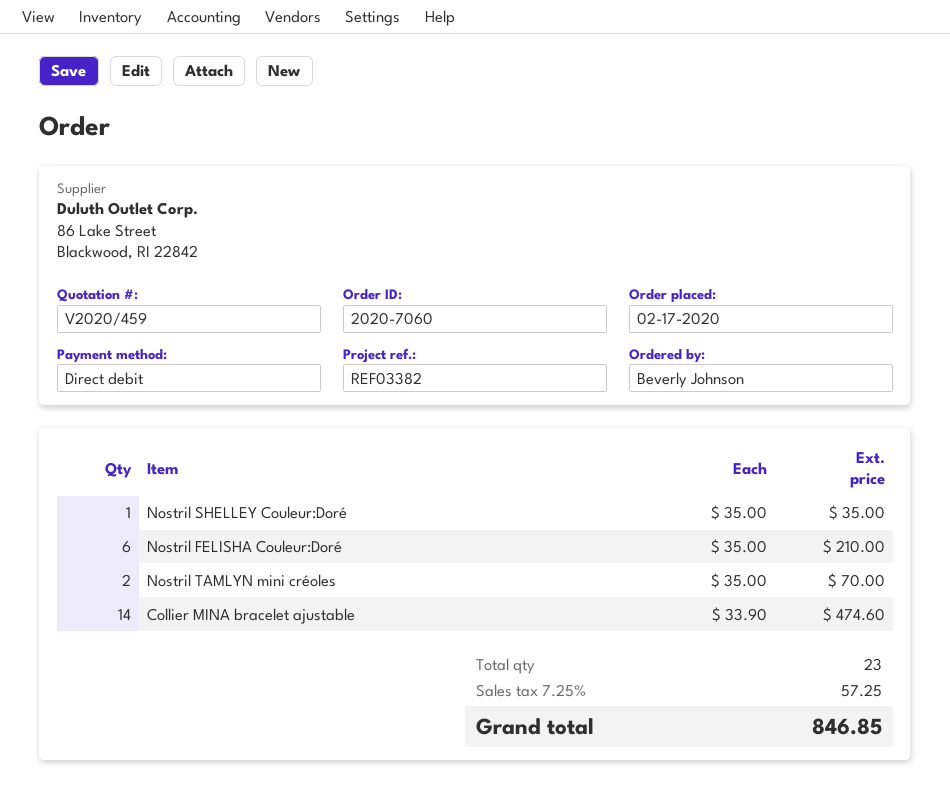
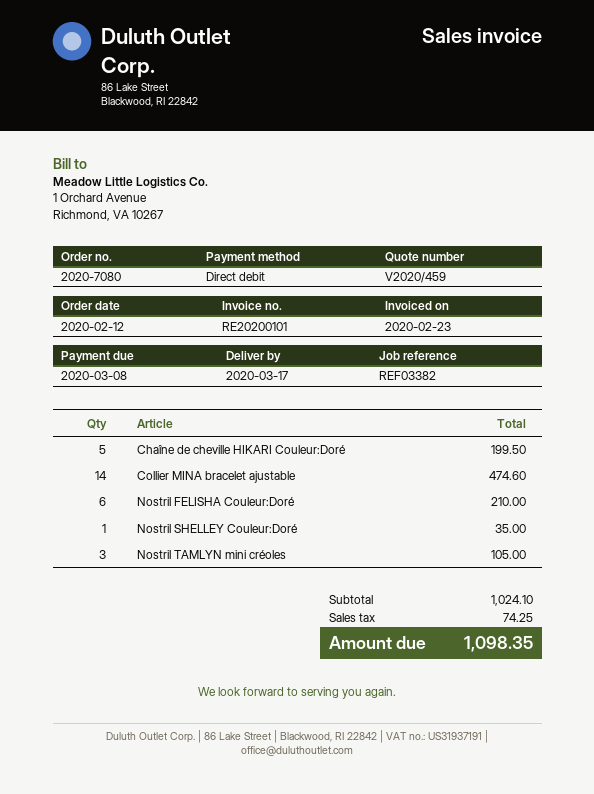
order number: 2020-7060 -> 2020-7080
order date: 2020-02-17 -> 2020-02-12
Nostril TAMLYN mini créoles: 2 for 70.00 -> 3 for 105.00
Chaîne de cheville HIKARI Couleur:Doré: none -> 5 for 199.50
tax: 57.25 -> 74.25
total: 846.85 -> 1098.35

